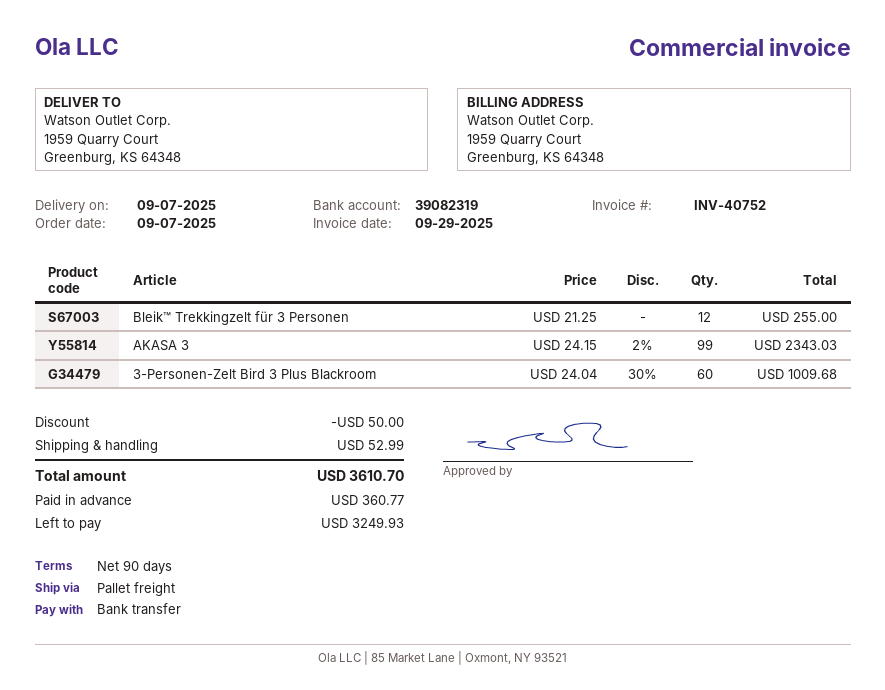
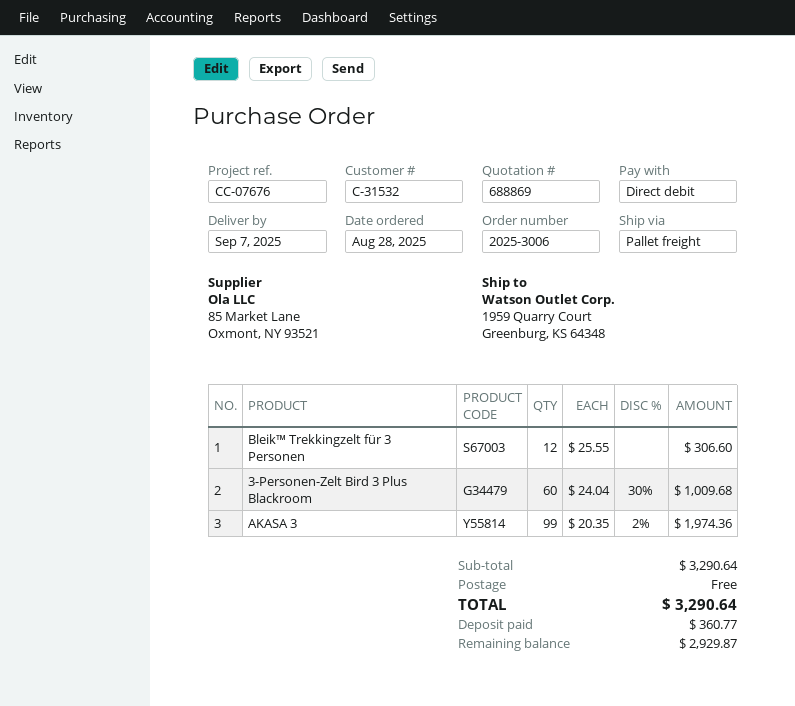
order date: 2025-09-07 -> 2025-08-28
payment method: bank transfer -> direct debit
Bleik™ Trekkingzelt für 3 Personen: 12 x 21.25 = 255.00 -> 12 x 25.55 = 306.60
AKASA 3: 99 x 24.15 - 2% = 2343.03 -> 99 x 20.35 - 2% = 1974.36
discount: 50.00 -> none
shipping: 52.99 -> 0.00
total: 3610.70 -> 3290.64
balance: 3249.93 -> 2929.87

